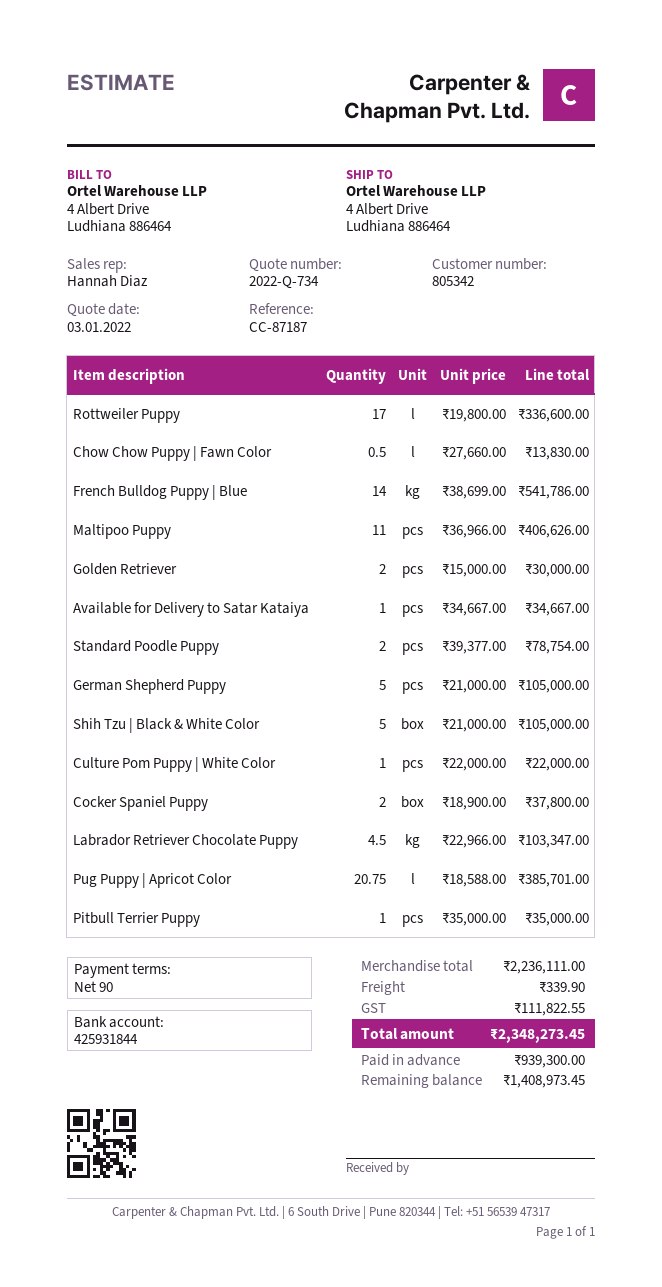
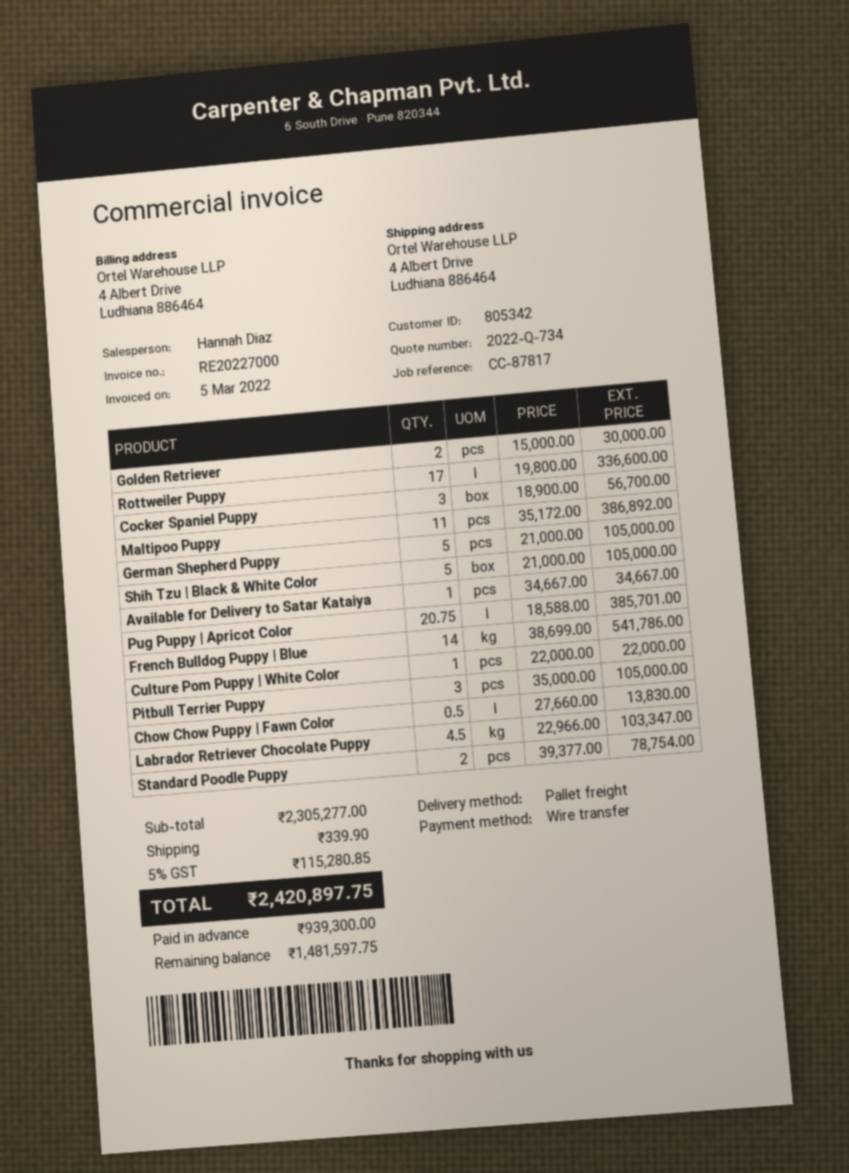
reference: CC-87187 -> CC-87817
Maltipoo Puppy: 11 x 36966.00 = 406626.00 -> 11 x 35172.00 = 386892.00
Cocker Spaniel Puppy: 2 x 18900.00 = 37800.00 -> 3 x 18900.00 = 56700.00
Pitbull Terrier Puppy: 1 x 35000.00 = 35000.00 -> 3 x 35000.00 = 105000.00
subtotal: 2236111.00 -> 2305277.00
tax: 111822.55 -> 115280.85
total: 2348273.45 -> 2420897.75
balance: 1408973.45 -> 1481597.75

